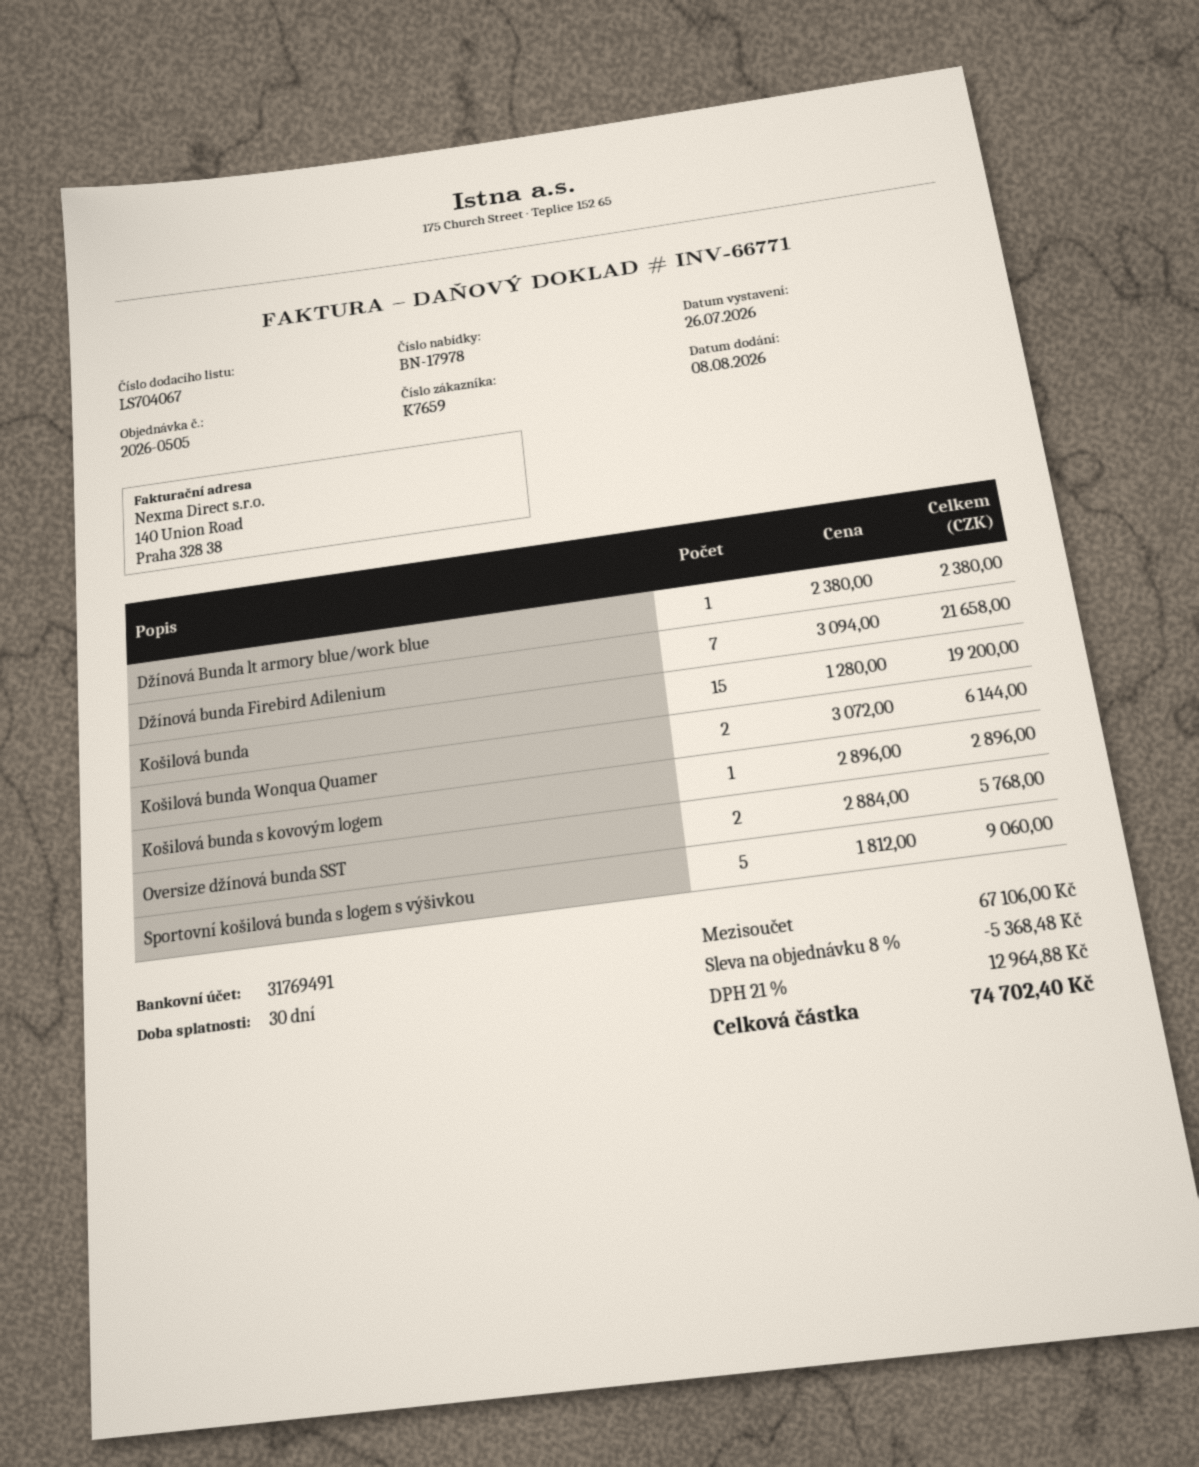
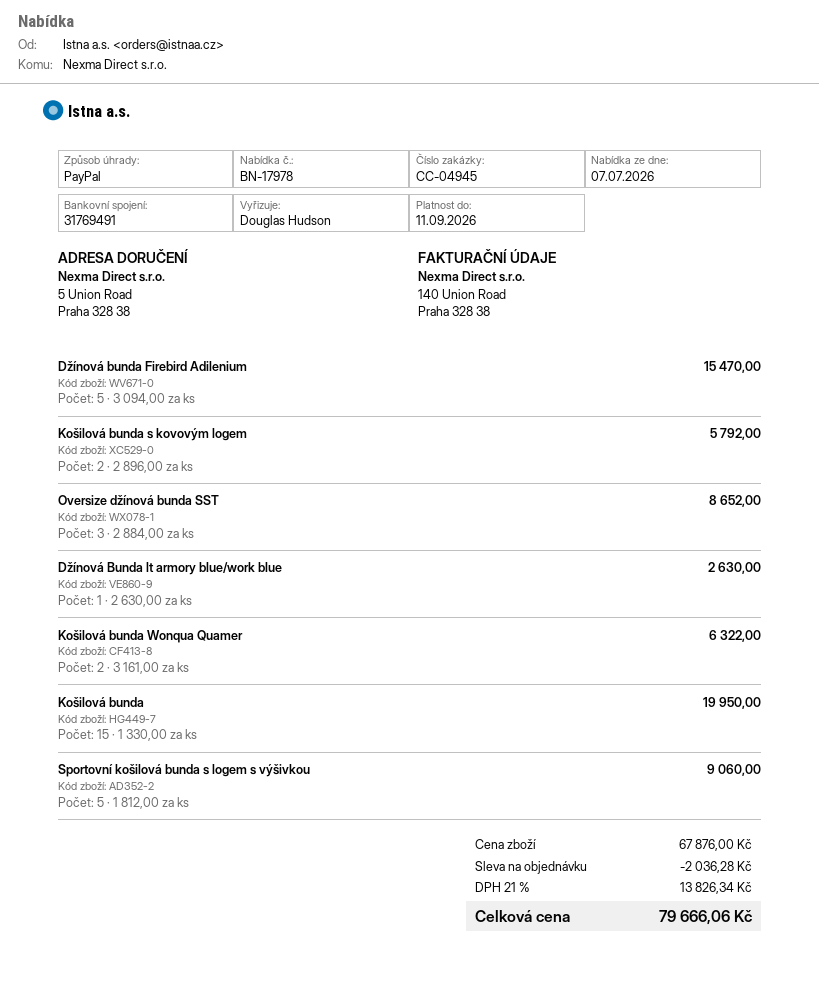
Džínová Bunda lt armory blue/work blue: 1 x 2380.00 = 2380.00 -> 1 x 2630.00 = 2630.00
Džínová bunda Firebird Adilenium: 7 x 3094.00 = 21658.00 -> 5 x 3094.00 = 15470.00
Košilová bunda: 15 x 1280.00 = 19200.00 -> 15 x 1330.00 = 19950.00
Košilová bunda Wonqua Quamer: 2 x 3072.00 = 6144.00 -> 2 x 3161.00 = 6322.00
Košilová bunda s kovovým logem: 1 x 2896.00 = 2896.00 -> 2 x 2896.00 = 5792.00
Oversize džínová bunda SST: 2 x 2884.00 = 5768.00 -> 3 x 2884.00 = 8652.00
subtotal: 67106.00 -> 67876.00
discount: 5368.48 -> 2036.28
tax: 21% = 12964.88 -> 21% = 13826.34
total: 74702.40 -> 79666.06

